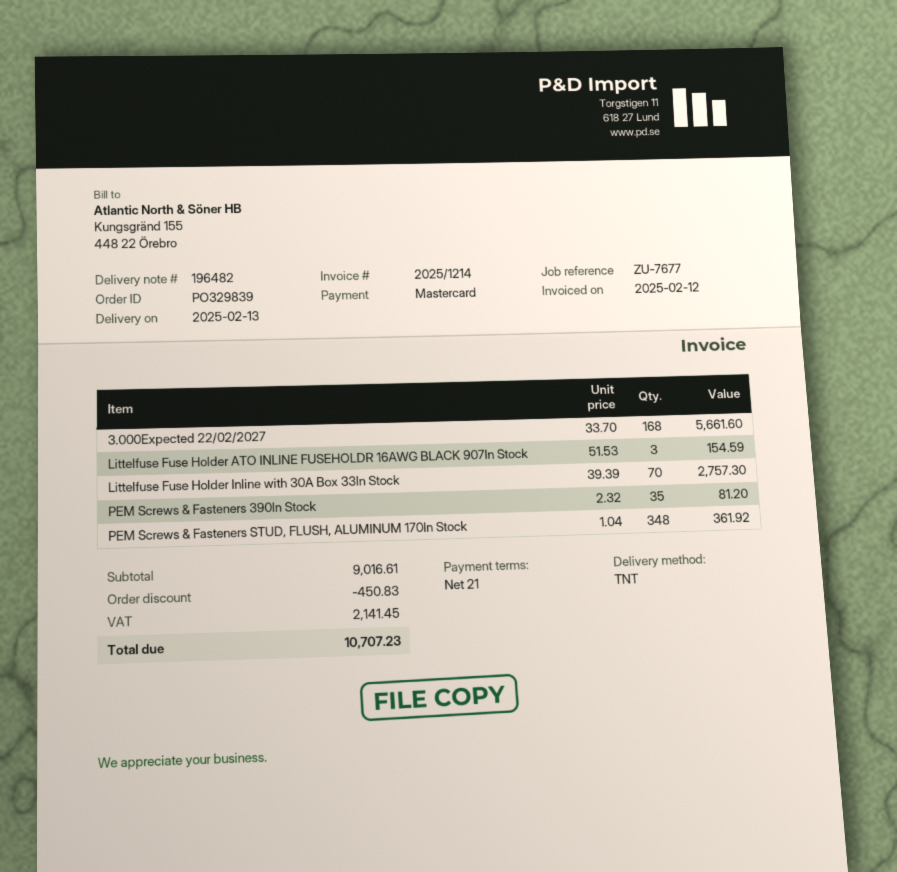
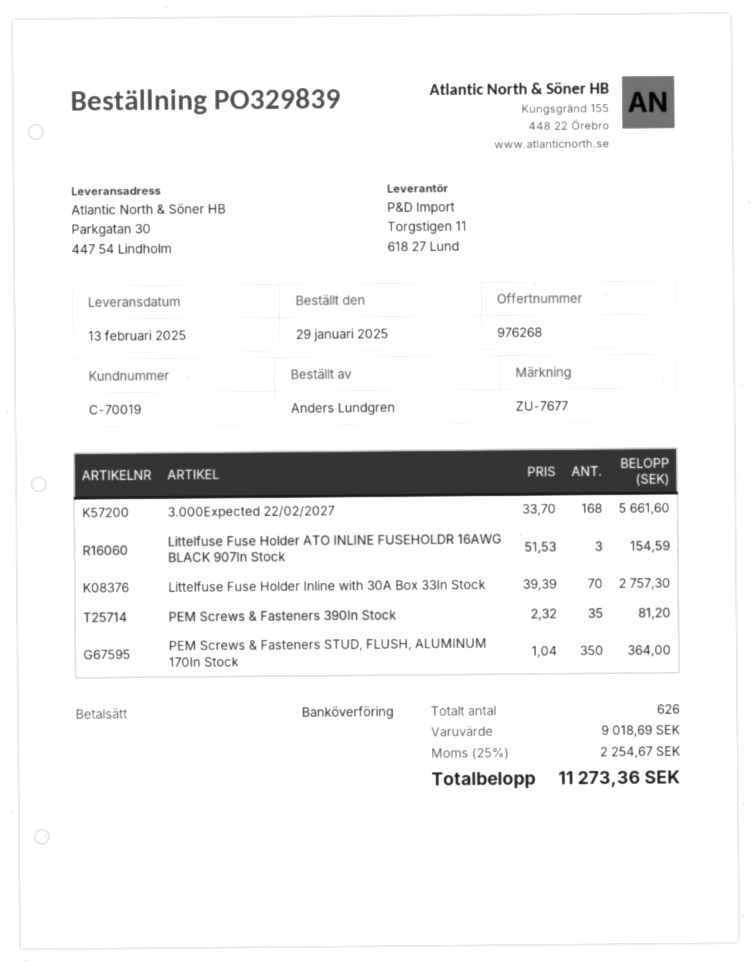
payment method: Mastercard -> bank transfer
PEM Screws & Fasteners STUD, FLUSH, ALUMINUM 170In Stock: 348 x 1.04 = 361.92 -> 350 x 1.04 = 364.00
subtotal: 9016.61 -> 9018.69
discount: 450.83 -> none
tax: 2141.45 -> 2254.67
total: 10707.23 -> 11273.36

